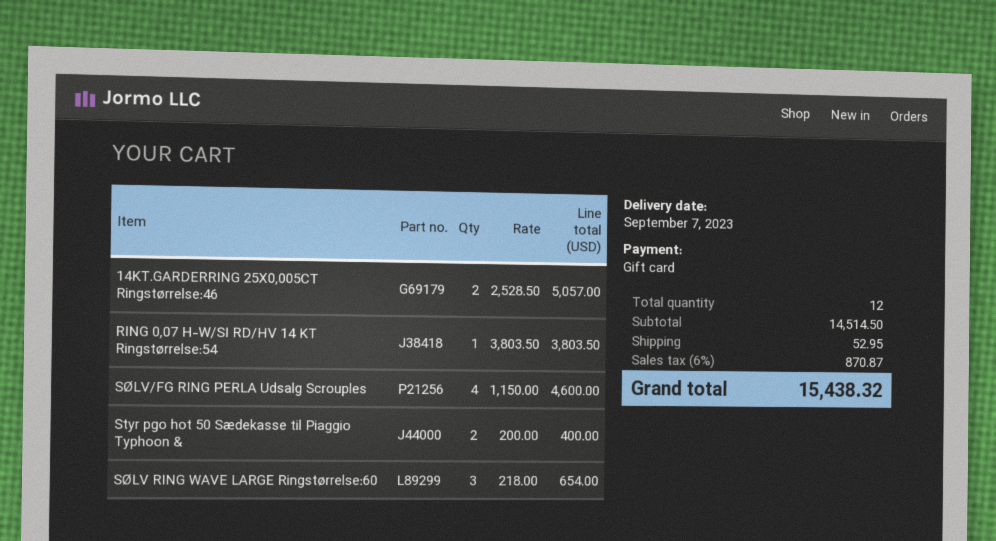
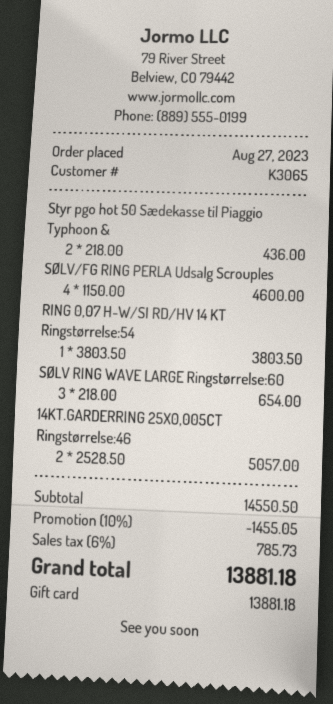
Styr pgo hot 50 Sædekasse til Piaggio Typhoon &: 2 x 200.00 = 400.00 -> 2 x 218.00 = 436.00
subtotal: 14514.50 -> 14550.50
discount: none -> 10% = 1455.05
shipping: 52.95 -> none
tax: 6% = 870.87 -> 6% = 785.73
total: 15438.32 -> 13881.18

